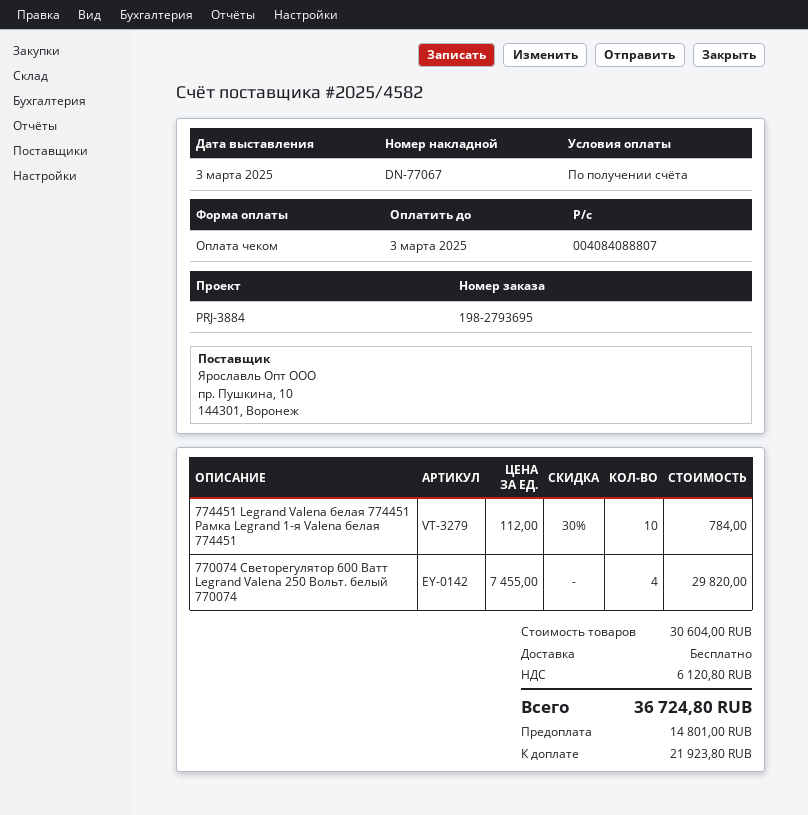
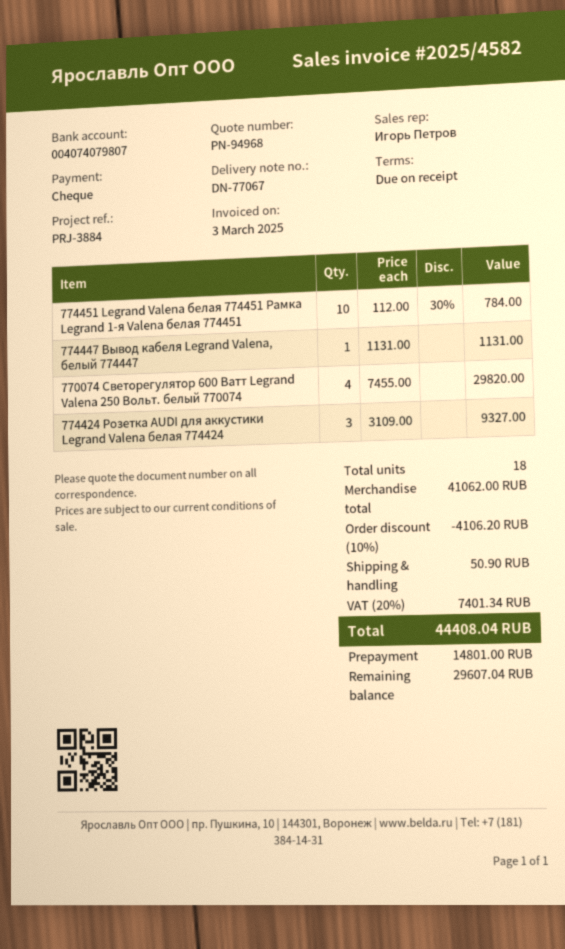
bank account: 004084088807 -> 004074079807
774447 Вывод кабеля Legrand Valena, белый 774447: none -> 1 x 1131.00 = 1131.00
774424 Розетка AUDI для аккустики Legrand Valena белая 774424: none -> 3 x 3109.00 = 9327.00
subtotal: 30604.00 -> 41062.00
discount: none -> 10% = 4106.20
shipping: 0.00 -> 50.90
tax: 6120.80 -> 7401.34
total: 36724.80 -> 44408.04
balance: 21923.80 -> 29607.04

